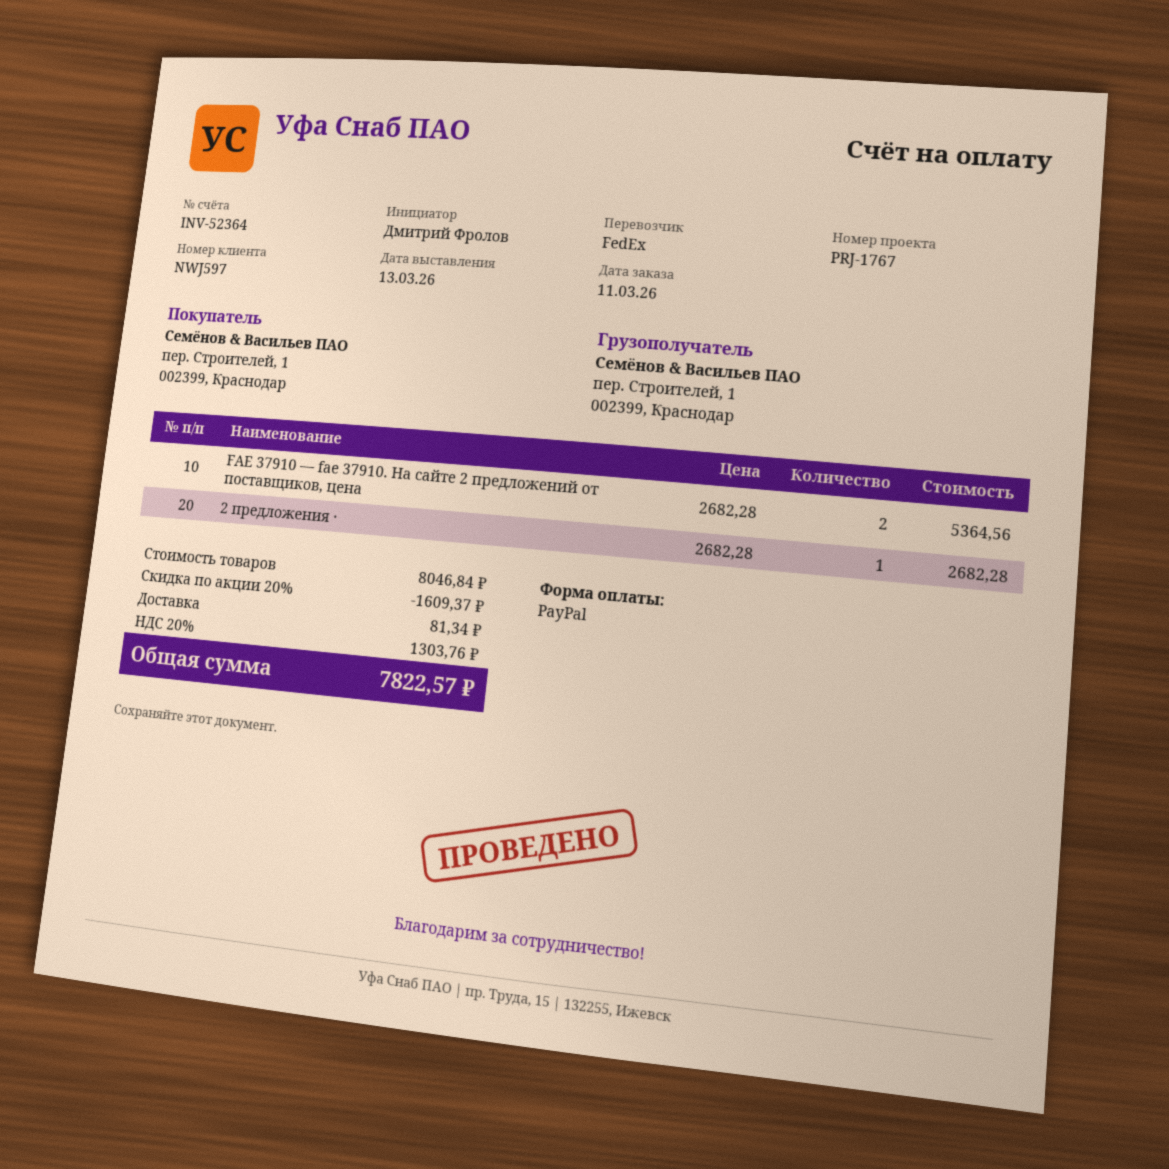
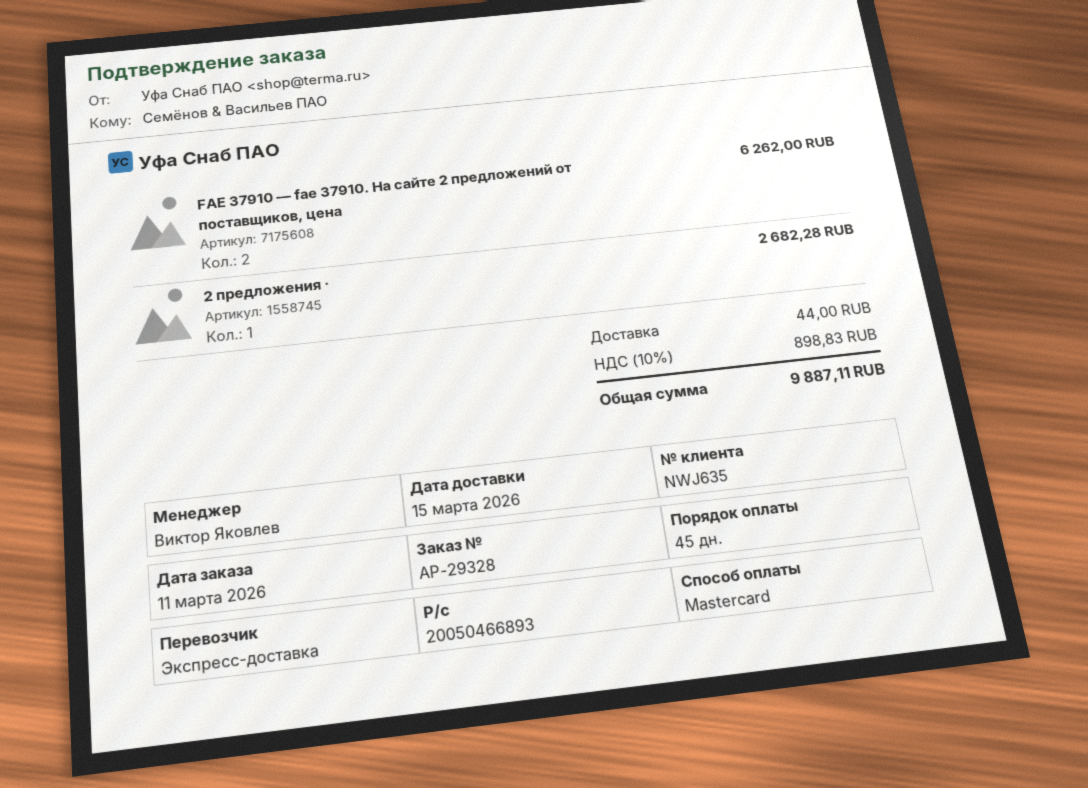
customer number: NWJ597 -> NWJ635
payment method: PayPal -> Mastercard
shipping method: FedEx -> express
FAE 37910 — fae 37910. На сайте 2 предложений от поставщиков, цена: 2 for 5364.56 -> 2 for 6262.00
discount: 20% = 1609.37 -> none
shipping: 81.34 -> 44.00
tax: 20% = 1303.76 -> 10% = 898.83
total: 7822.57 -> 9887.11

